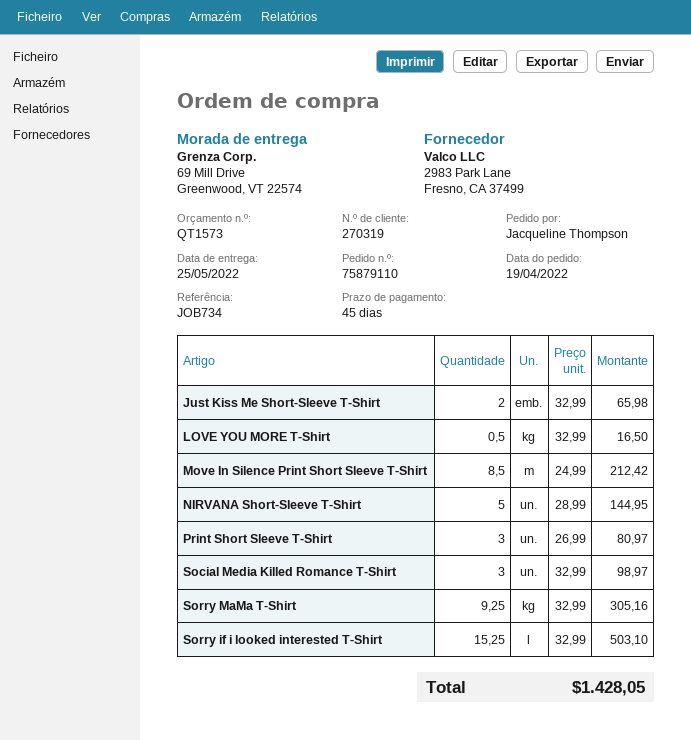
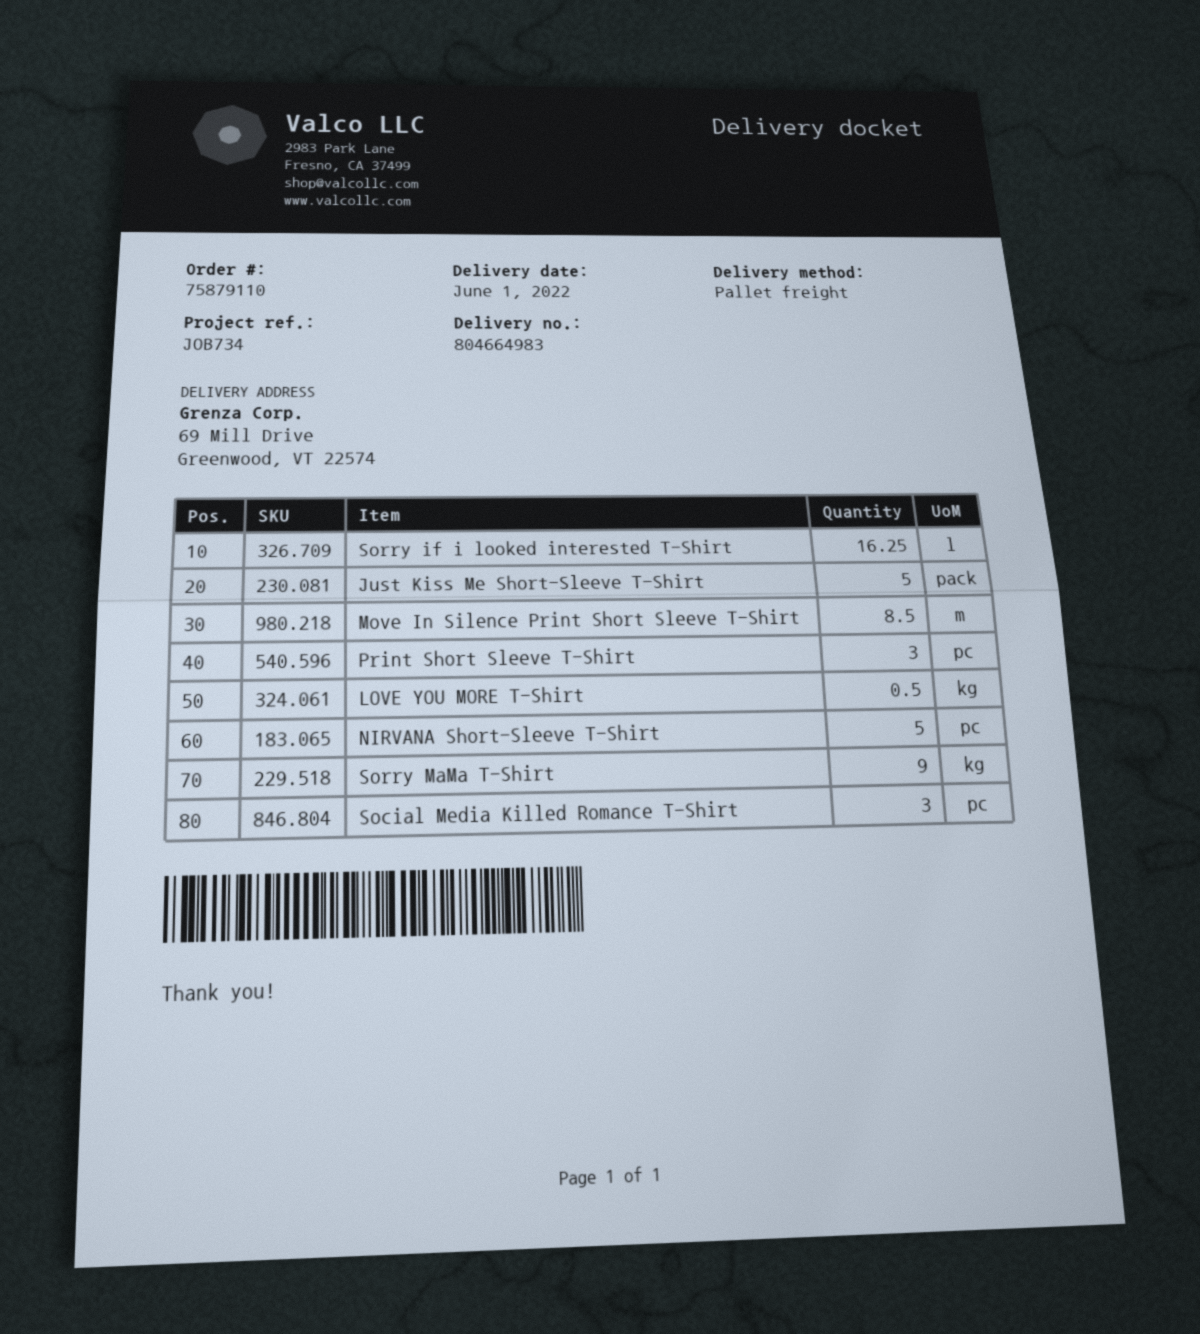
delivery date: 2022-05-25 -> 2022-06-01
Just Kiss Me Short-Sleeve T-Shirt: 2 -> 5
Sorry MaMa T-Shirt: 9.25 -> 9
Sorry if i looked interested T-Shirt: 15.25 -> 16.25

